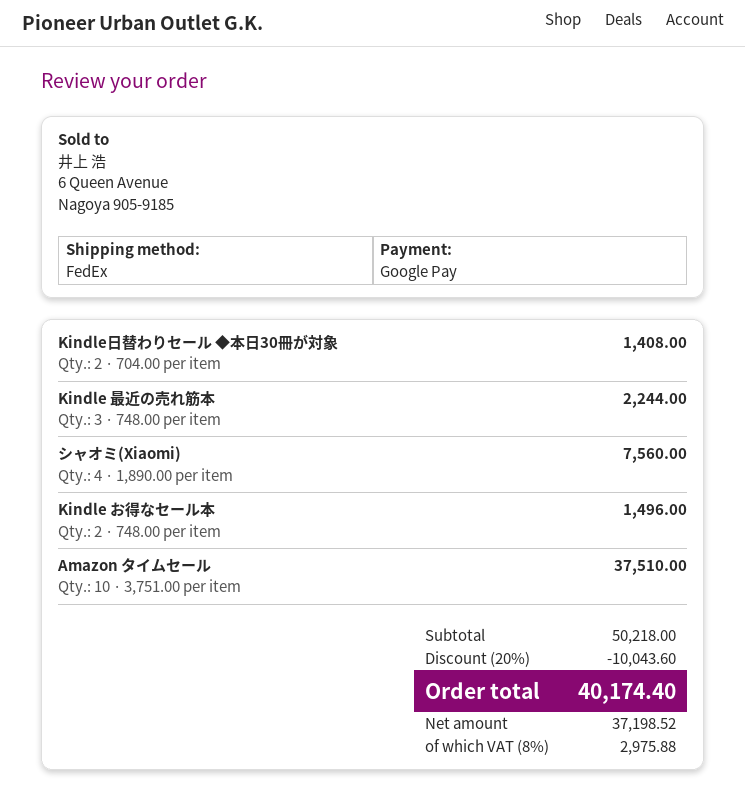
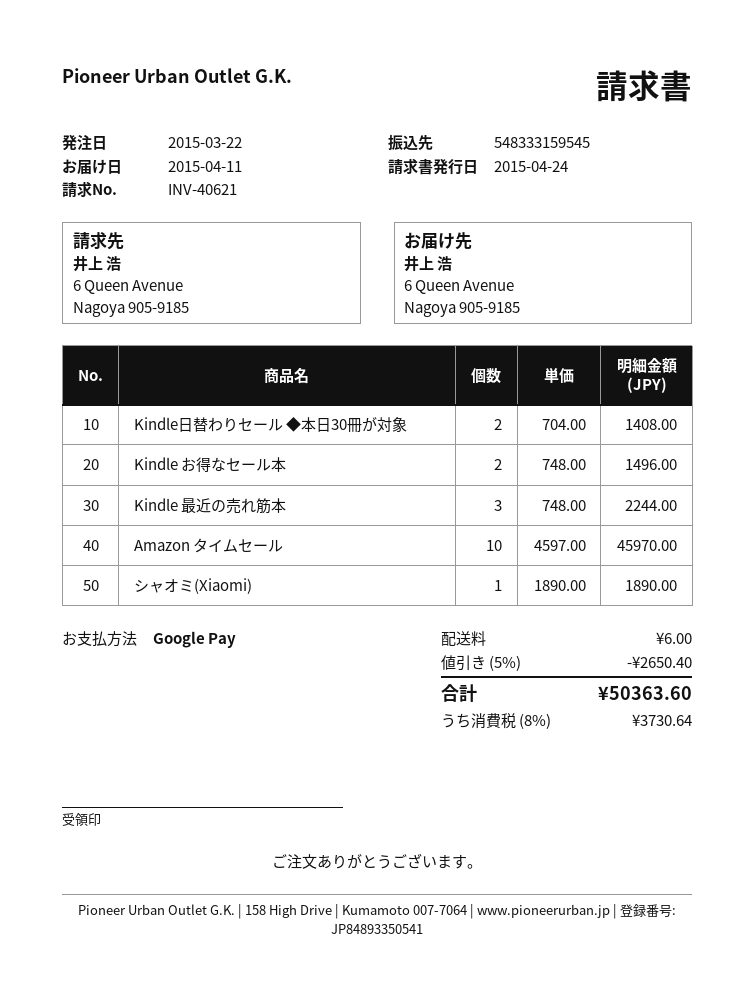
シャオミ(Xiaomi): 4 x 1890.00 = 7560.00 -> 1 x 1890.00 = 1890.00
Amazon タイムセール: 10 x 3751.00 = 37510.00 -> 10 x 4597.00 = 45970.00
discount: 20% = 10043.60 -> 5% = 2650.40
shipping: none -> 6.00
tax: 8% = 2975.88 -> 8% = 3730.64
total: 40174.40 -> 50363.60

